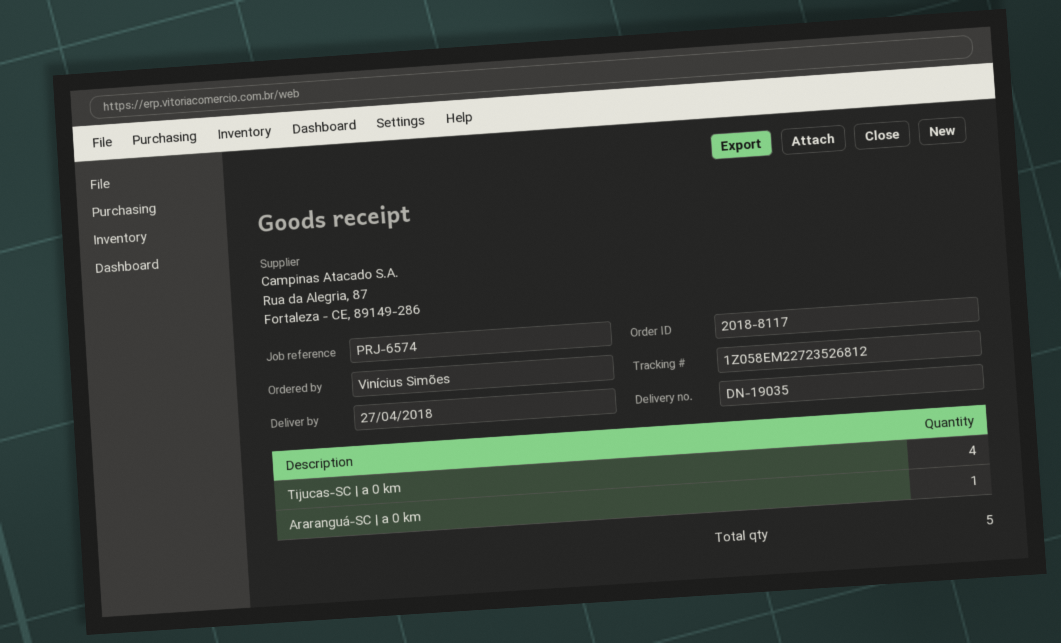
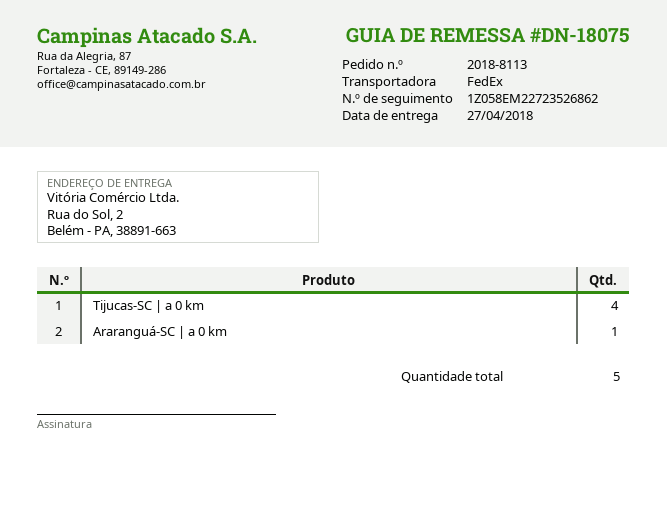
order number: 2018-8117 -> 2018-8113
delivery note number: DN-19035 -> DN-18075
tracking number: 1Z058EM22723526812 -> 1Z058EM22723526862

